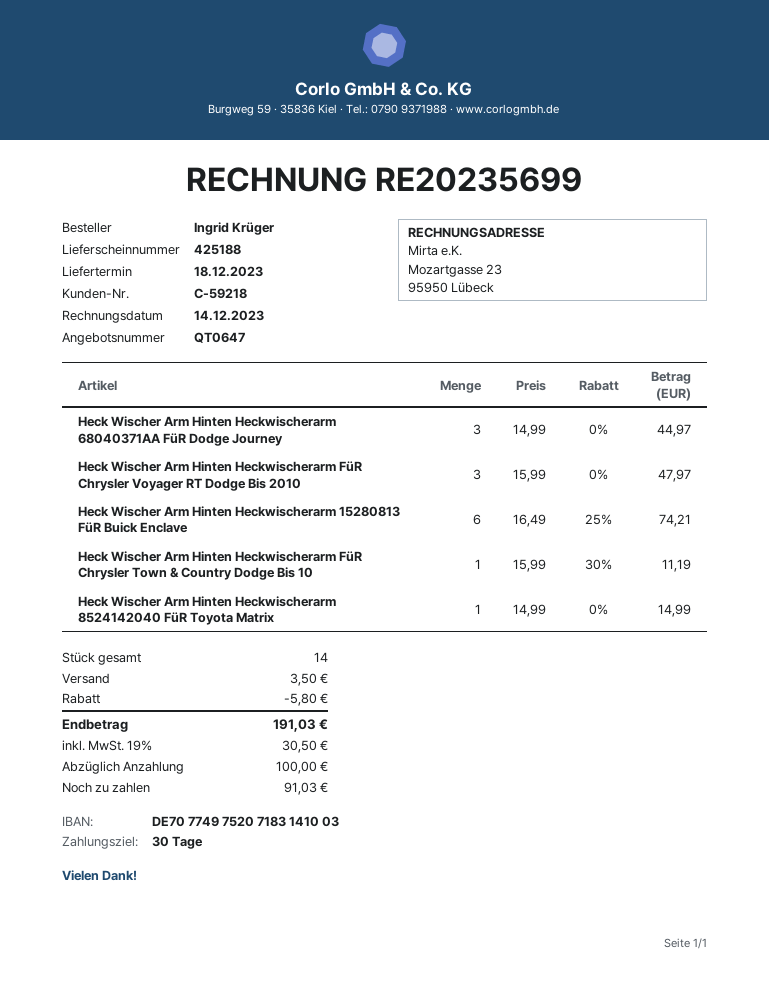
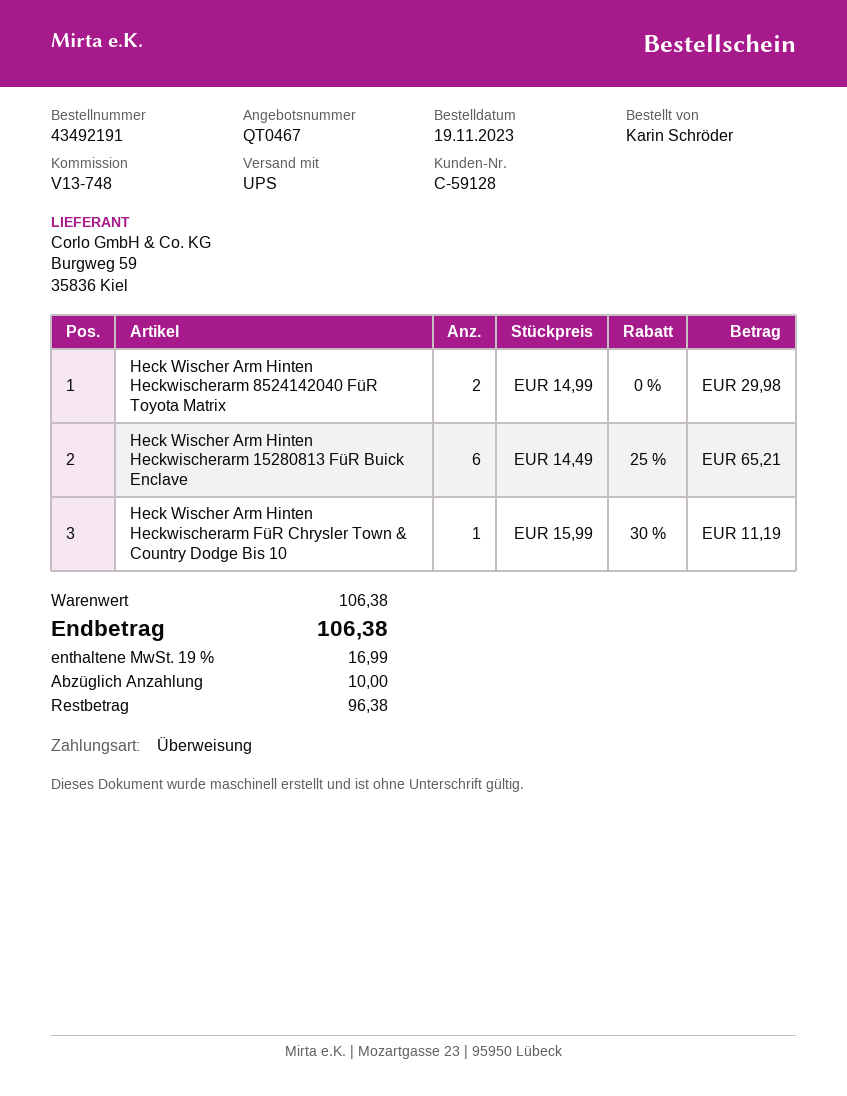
quote number: QT0647 -> QT0467
customer number: C-59218 -> C-59128
ordered by: Ingrid Krüger -> Karin Schröder
Heck Wischer Arm Hinten Heckwischerarm 68040371AA FüR Dodge Journey: 3 x 14.99 = 44.97 -> none
Heck Wischer Arm Hinten Heckwischerarm FüR Chrysler Voyager RT Dodge Bis 2010: 3 x 15.99 = 47.97 -> none
Heck Wischer Arm Hinten Heckwischerarm 15280813 FüR Buick Enclave: 6 x 16.49 - 25% = 74.21 -> 6 x 14.49 - 25% = 65.21
Heck Wischer Arm Hinten Heckwischerarm 8524142040 FüR Toyota Matrix: 1 x 14.99 = 14.99 -> 2 x 14.99 = 29.98
discount: 5.80 -> none
shipping: 3.50 -> none
tax: 19% = 30.50 -> 19% = 16.99
total: 191.03 -> 106.38
deposit: 100.00 -> 10.00
balance: 91.03 -> 96.38

